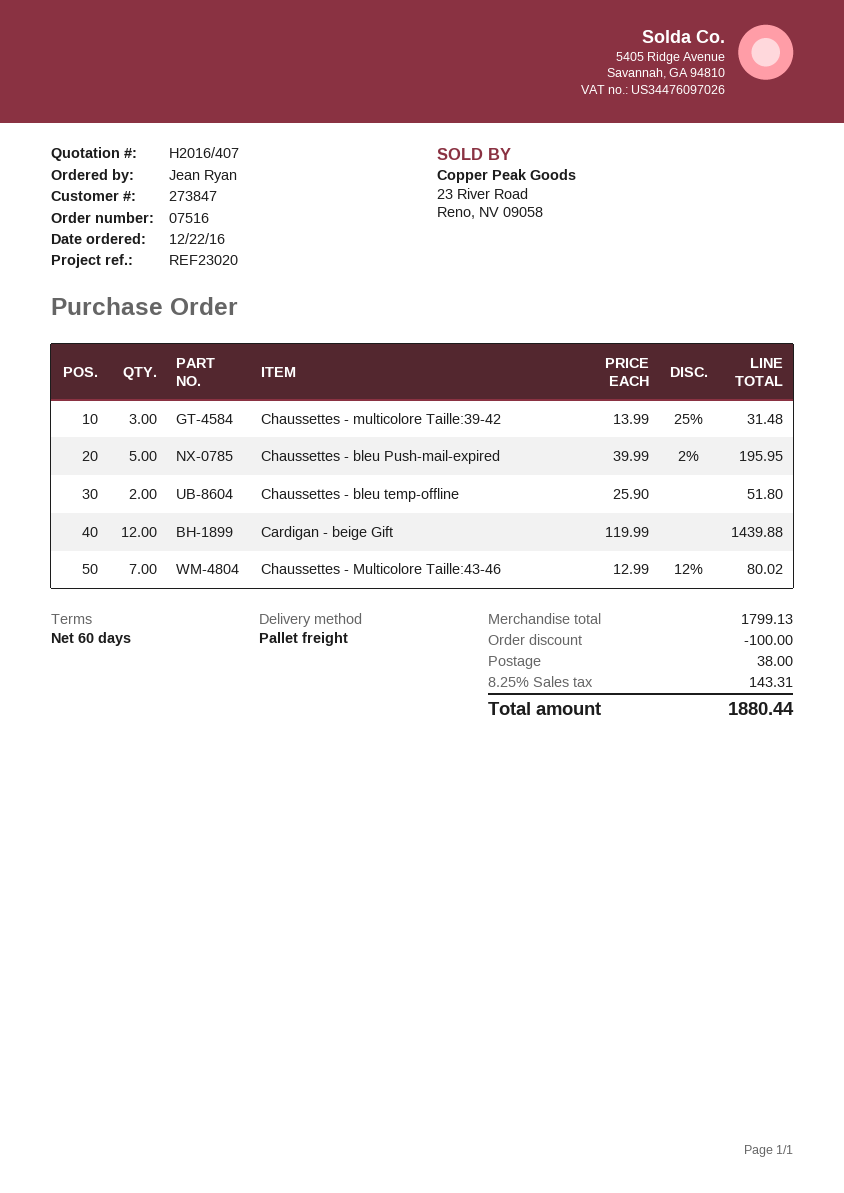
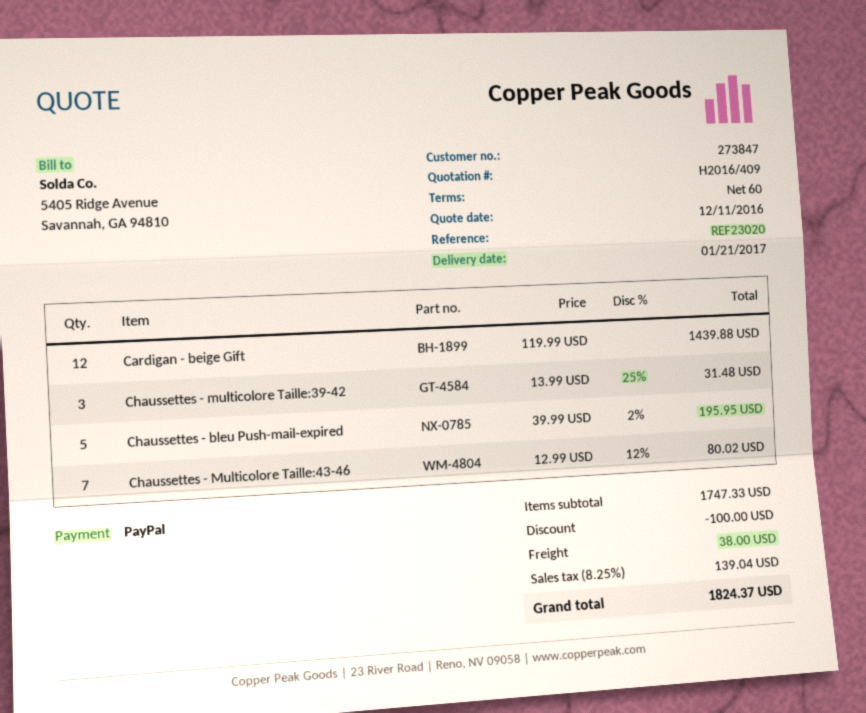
quote number: H2016/407 -> H2016/409
Chaussettes - bleu temp-offline: 2 x 25.90 = 51.80 -> none
subtotal: 1799.13 -> 1747.33
tax: 8.25% = 143.31 -> 8.25% = 139.04
total: 1880.44 -> 1824.37

